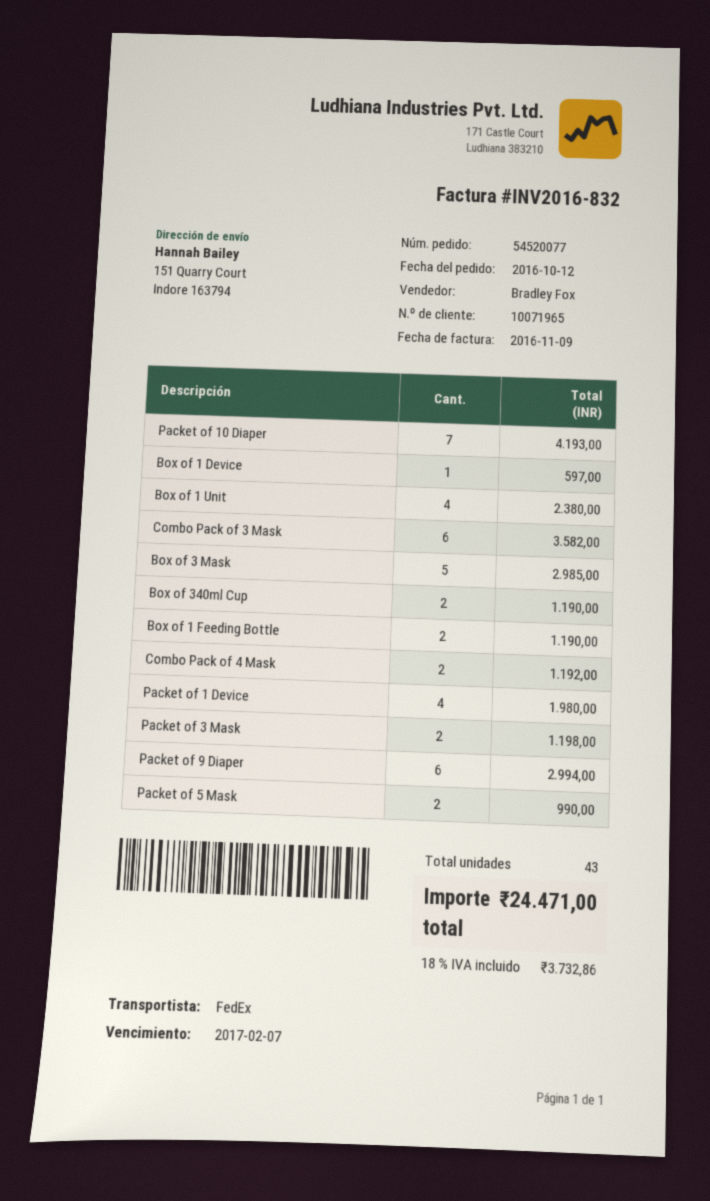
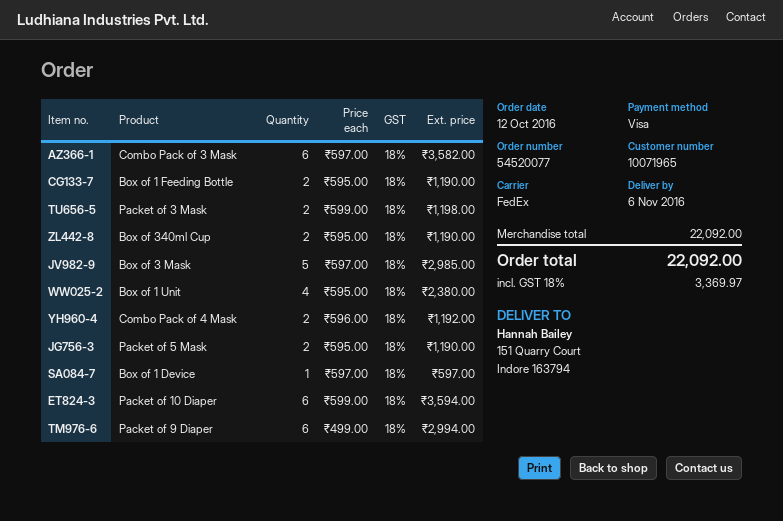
Packet of 10 Diaper: 7 for 4193.00 -> 6 for 3594.00
Packet of 1 Device: 4 for 1980.00 -> none
Packet of 5 Mask: 2 for 990.00 -> 2 for 1190.00
tax: 18% = 3732.86 -> 18% = 3369.97
total: 24471.00 -> 22092.00

